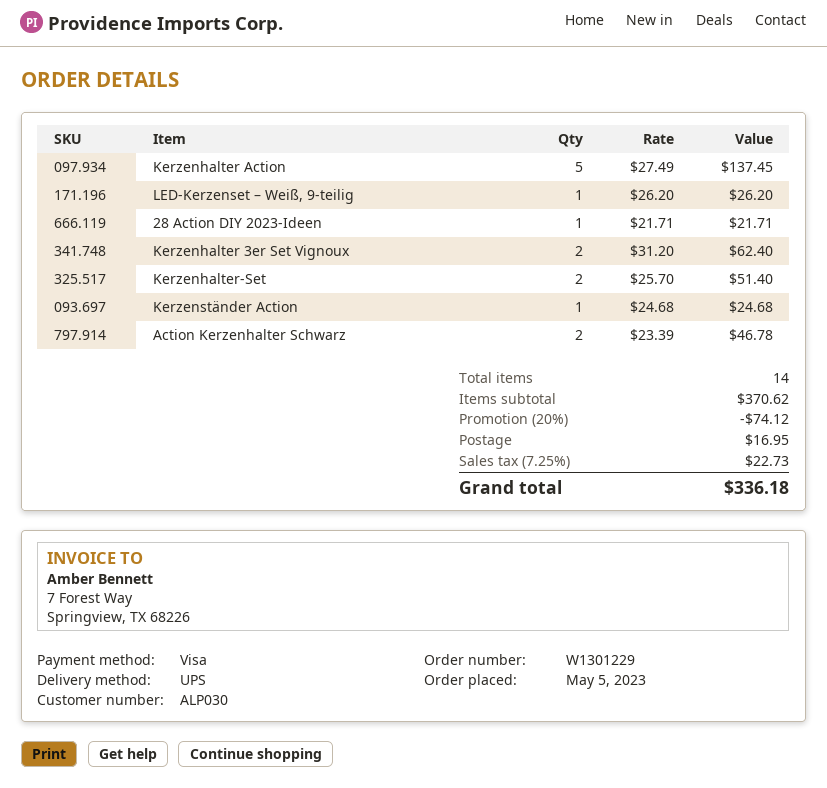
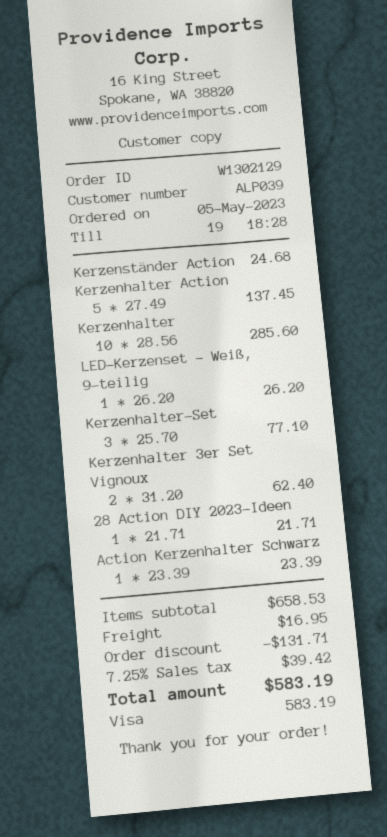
order number: W1301229 -> W1302129
customer number: ALP030 -> ALP039
Kerzenhalter-Set: 2 x 25.70 = 51.40 -> 3 x 25.70 = 77.10
Action Kerzenhalter Schwarz: 2 x 23.39 = 46.78 -> 1 x 23.39 = 23.39
Kerzenhalter: none -> 10 x 28.56 = 285.60
subtotal: 370.62 -> 658.53
discount: 74.12 -> 131.71
tax: 7.25% = 22.73 -> 7.25% = 39.42
total: 336.18 -> 583.19

